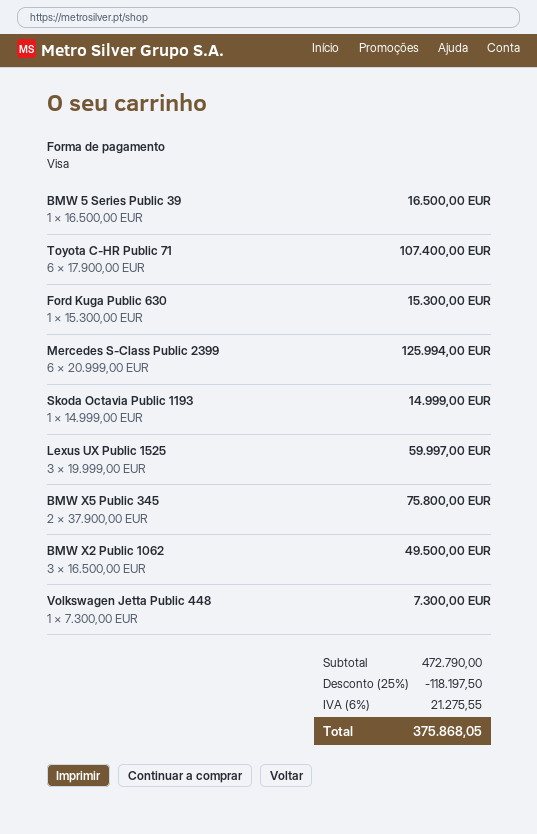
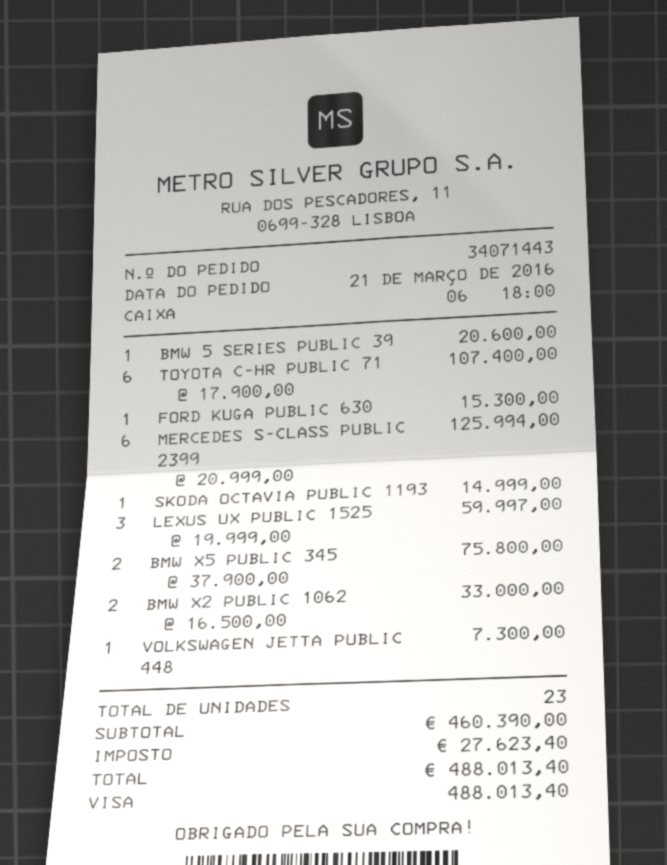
BMW 5 Series Public 39: 1 x 16500.00 = 16500.00 -> 1 x 20600.00 = 20600.00
BMW X2 Public 1062: 3 x 16500.00 = 49500.00 -> 2 x 16500.00 = 33000.00
subtotal: 472790.00 -> 460390.00
discount: 25% = 118197.50 -> none
tax: 21275.55 -> 27623.40
total: 375868.05 -> 488013.40

